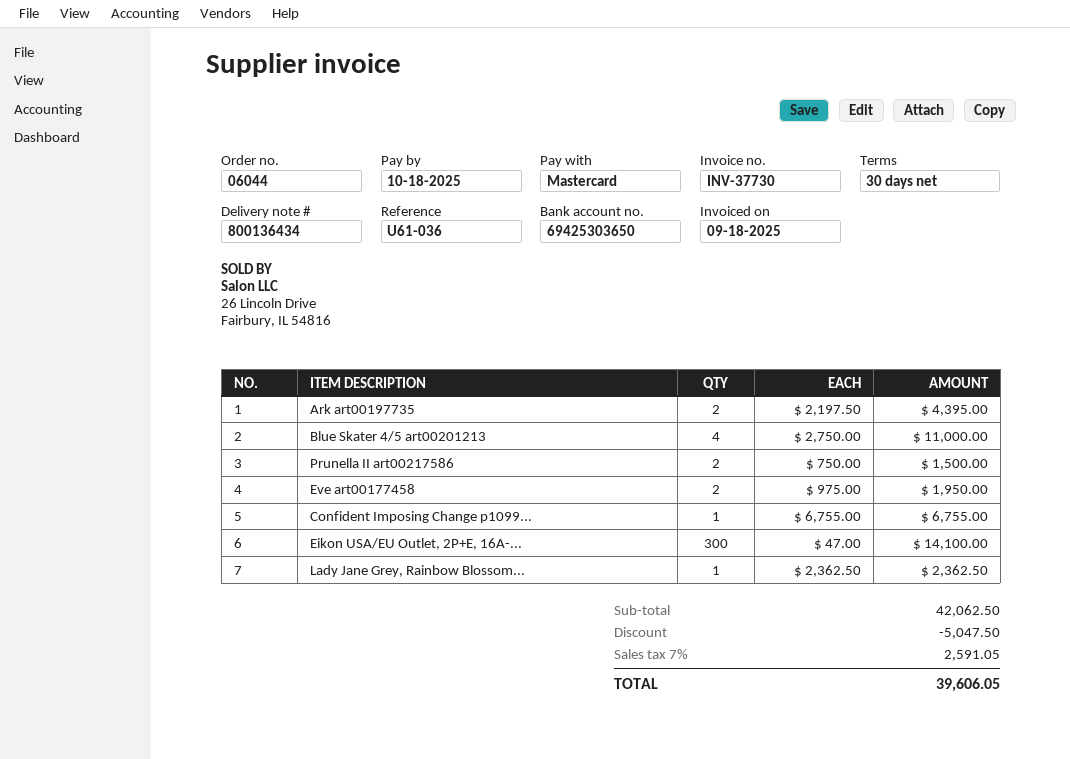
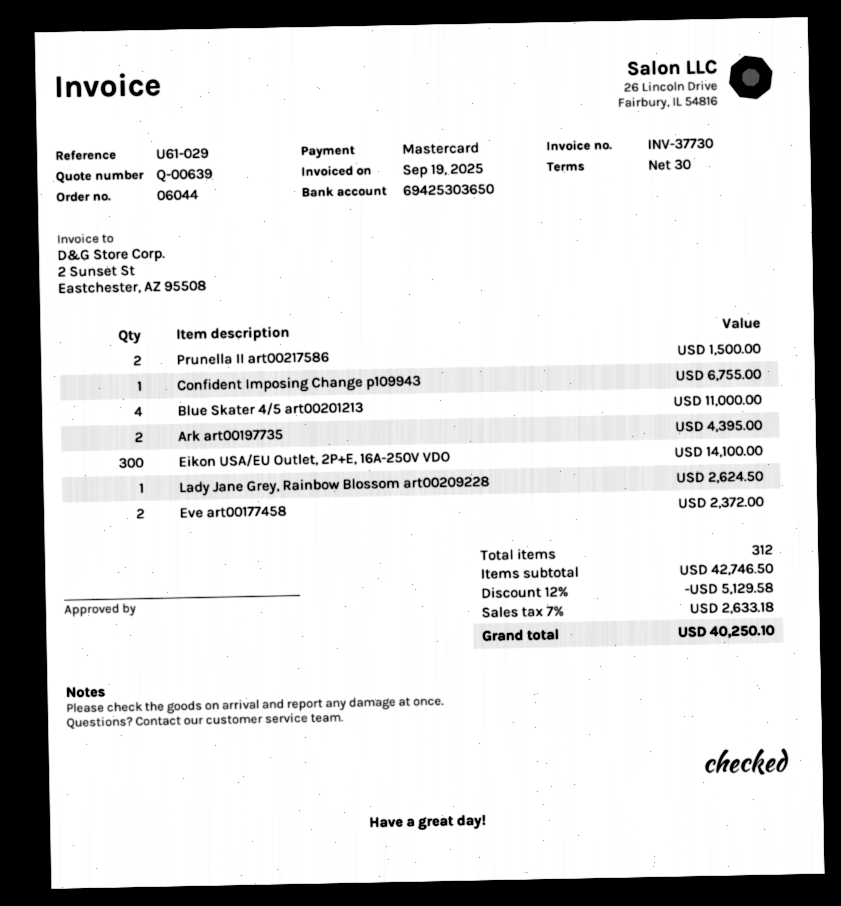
invoice date: 2025-09-18 -> 2025-09-19
reference: U61-036 -> U61-029
Eve art00177458: 2 for 1950.00 -> 2 for 2372.00
Lady Jane Grey, Rainbow Blossom...: 1 for 2362.50 -> 1 for 2624.50
subtotal: 42062.50 -> 42746.50
discount: 5047.50 -> 5129.58
tax: 7% = 2591.05 -> 7% = 2633.18
total: 39606.05 -> 40250.10

